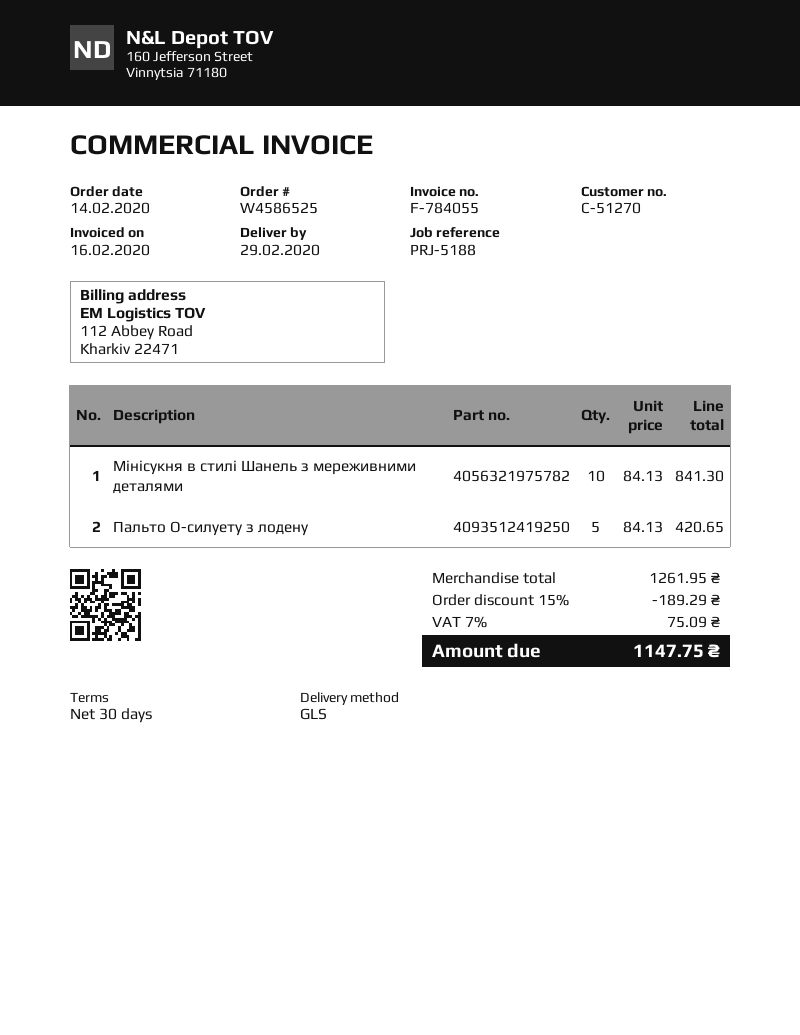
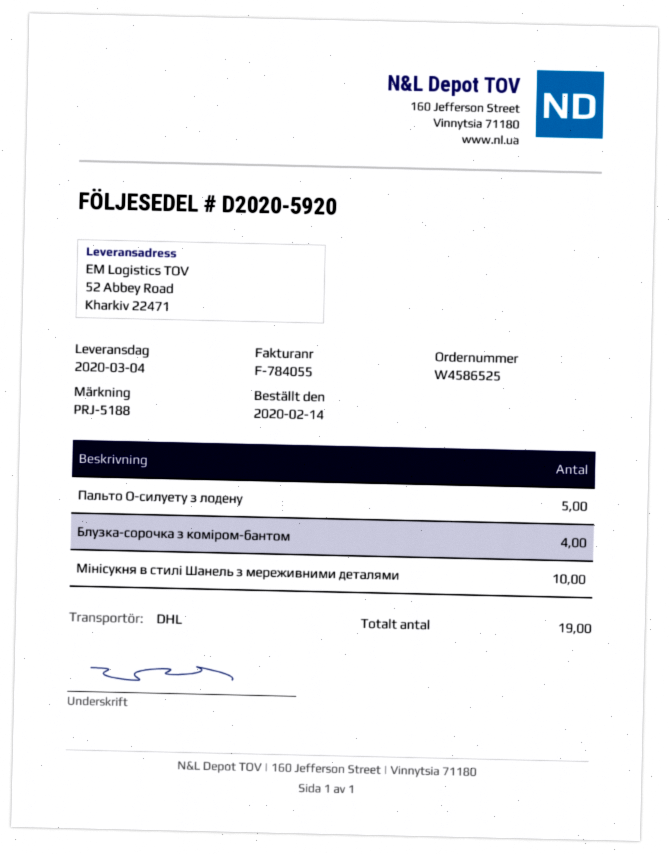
delivery date: 2020-02-29 -> 2020-03-04
shipping method: GLS -> DHL
Блузка-сорочка з коміром-бантом: none -> 4

